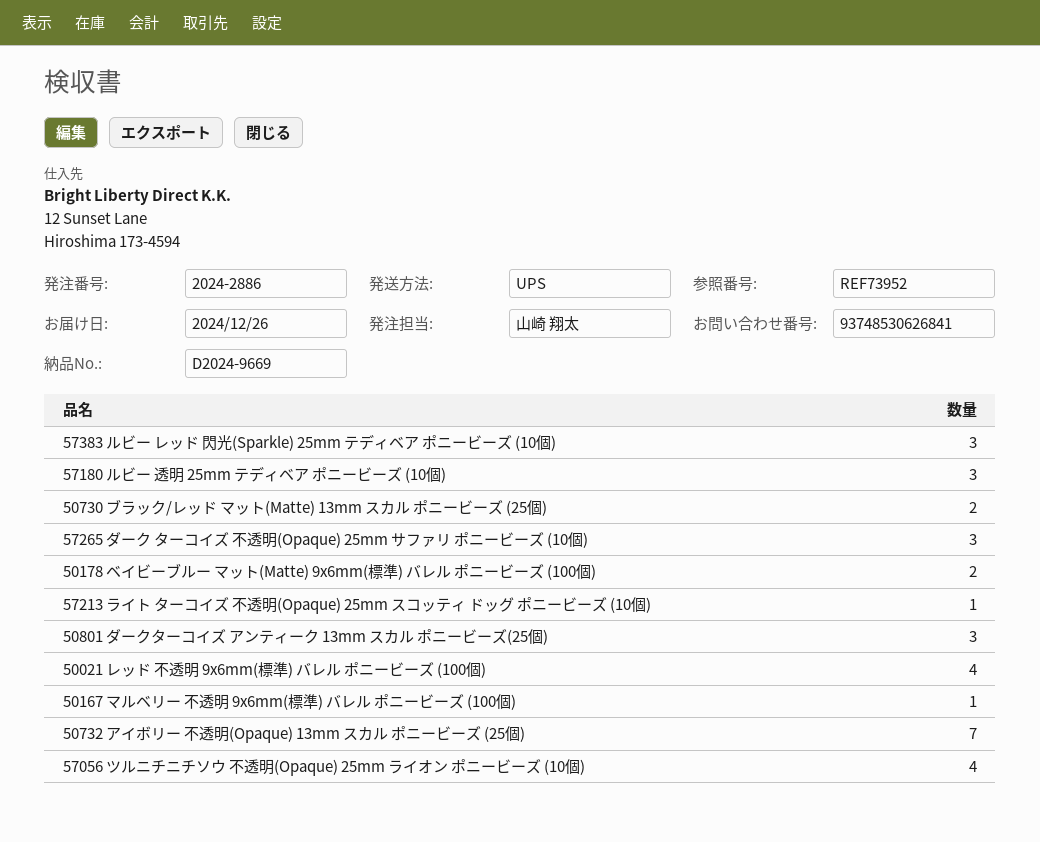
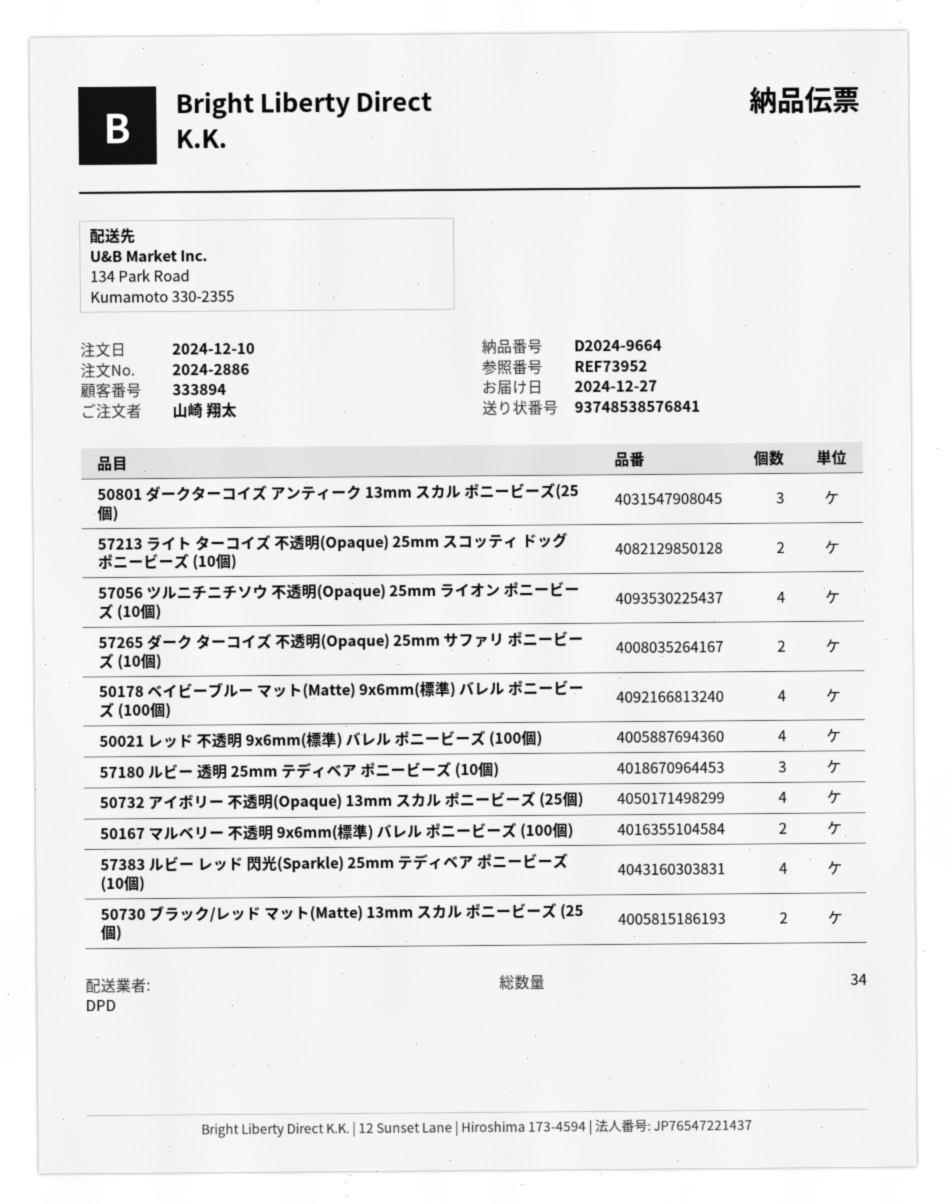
delivery note number: D2024-9669 -> D2024-9664
delivery date: 2024-12-26 -> 2024-12-27
shipping method: UPS -> DPD
tracking number: 93748530626841 -> 93748538576841
57383 ルビー レッド 閃光(Sparkle) 25mm テディベア ポニービーズ (10個): 3 -> 4
57265 ダーク ターコイズ 不透明(Opaque) 25mm サファリ ポニービーズ (10個): 3 -> 2
50178 ベイビーブルー マット(Matte) 9x6mm(標準) バレル ポニービーズ (100個): 2 -> 4
57213 ライト ターコイズ 不透明(Opaque) 25mm スコッティ ドッグ ポニービーズ (10個): 1 -> 2
50167 マルベリー 不透明 9x6mm(標準) バレル ポニービーズ (100個): 1 -> 2
50732 アイボリー 不透明(Opaque) 13mm スカル ポニービーズ (25個): 7 -> 4

